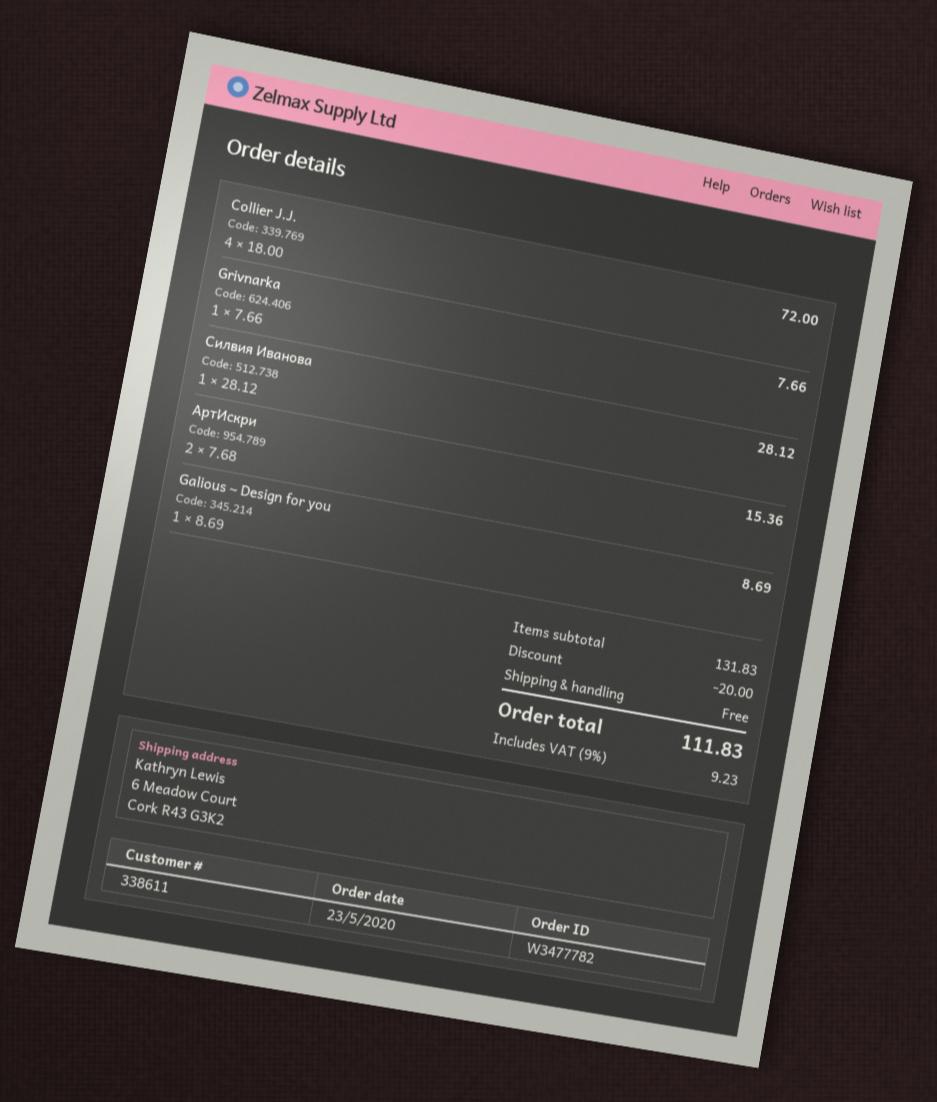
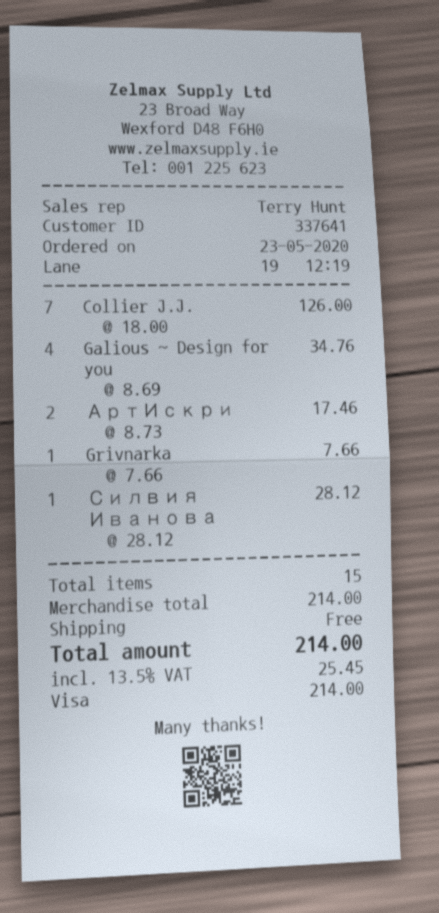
customer number: 338611 -> 337641
Collier J.J.: 4 x 18.00 = 72.00 -> 7 x 18.00 = 126.00
АртИскри: 2 x 7.68 = 15.36 -> 2 x 8.73 = 17.46
Galious ~ Design for you: 1 x 8.69 = 8.69 -> 4 x 8.69 = 34.76
subtotal: 131.83 -> 214.00
discount: 20.00 -> none
tax: 9% = 9.23 -> 13.5% = 25.45
total: 111.83 -> 214.00

